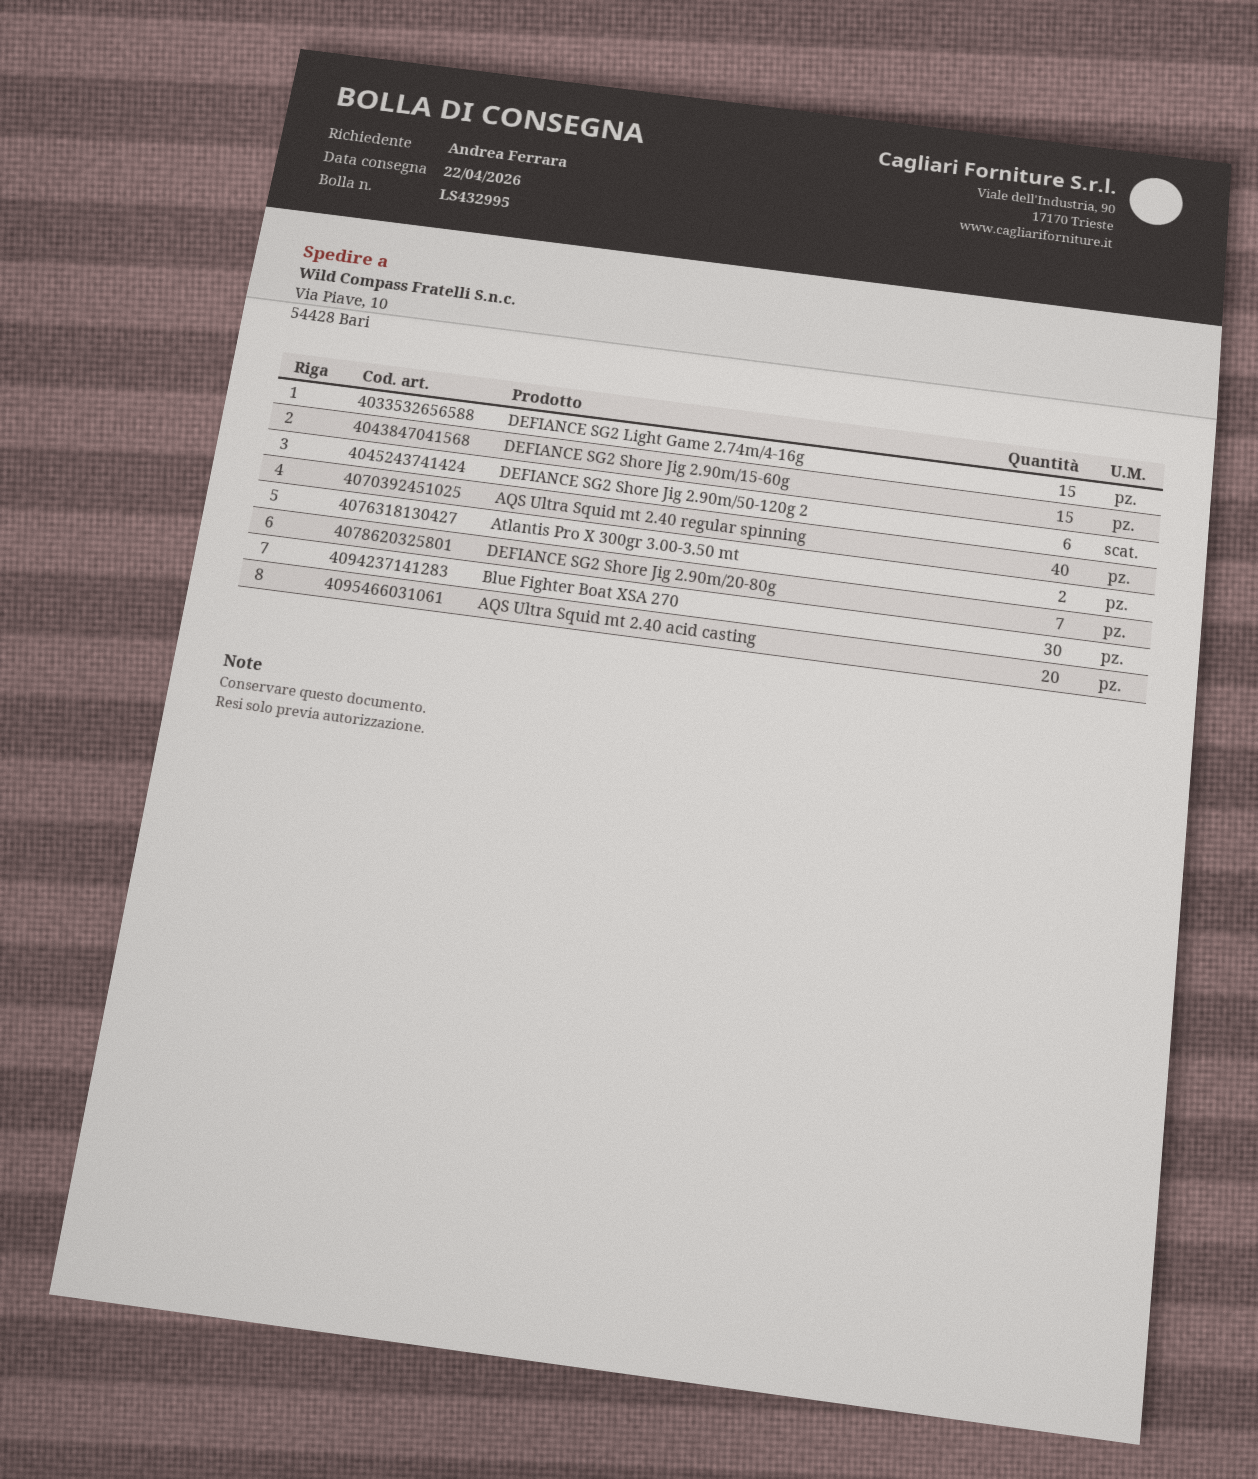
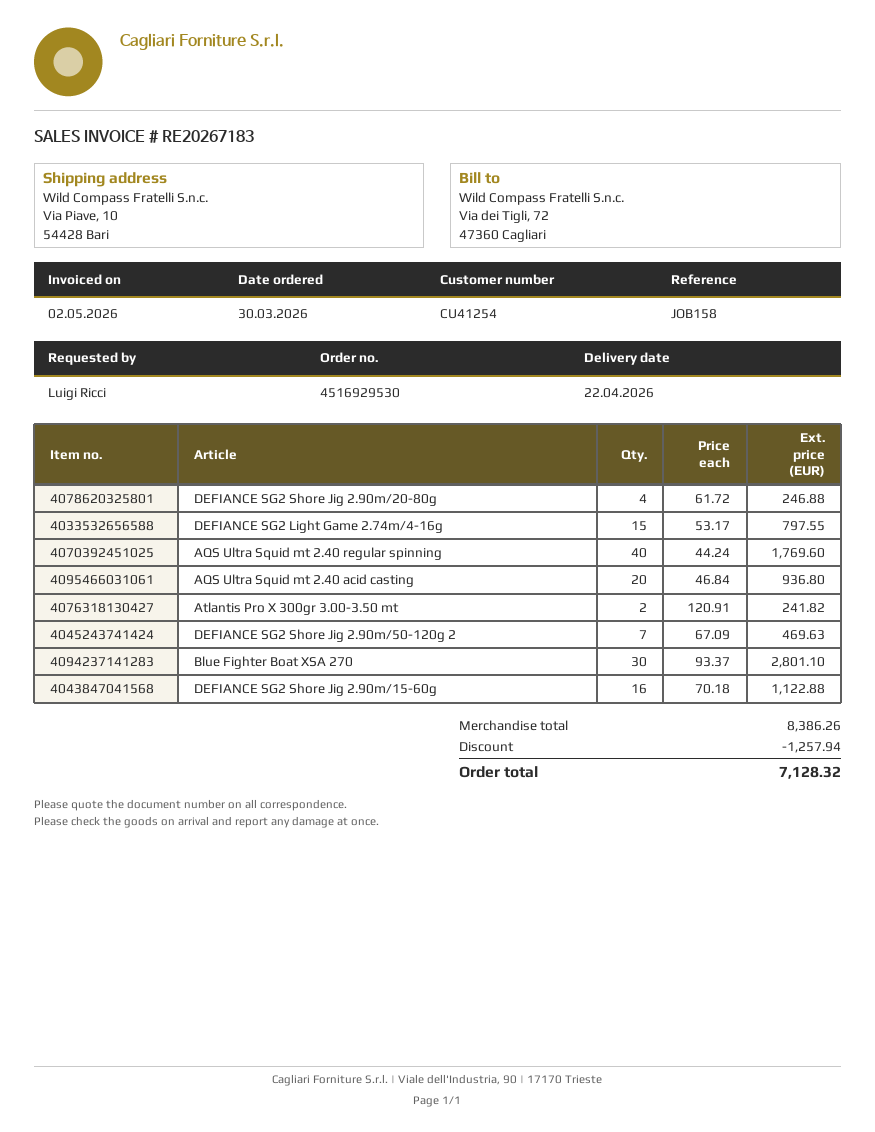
ordered by: Andrea Ferrara -> Luigi Ricci
DEFIANCE SG2 Shore Jig 2.90m/15-60g: 15 -> 16
DEFIANCE SG2 Shore Jig 2.90m/50-120g 2: 6 -> 7
DEFIANCE SG2 Shore Jig 2.90m/20-80g: 7 -> 4

